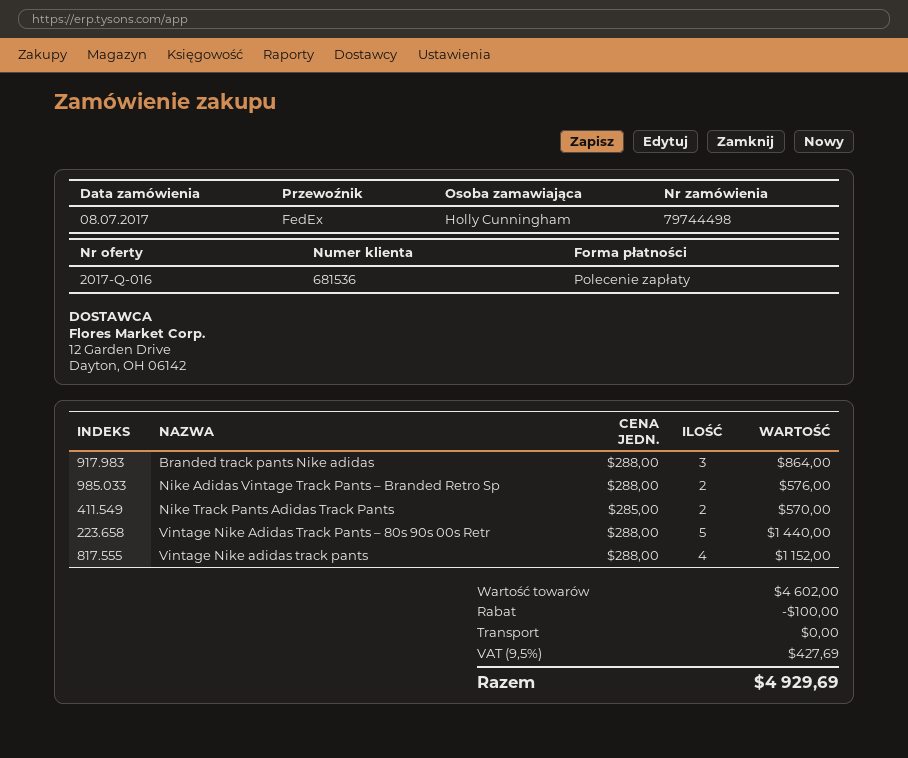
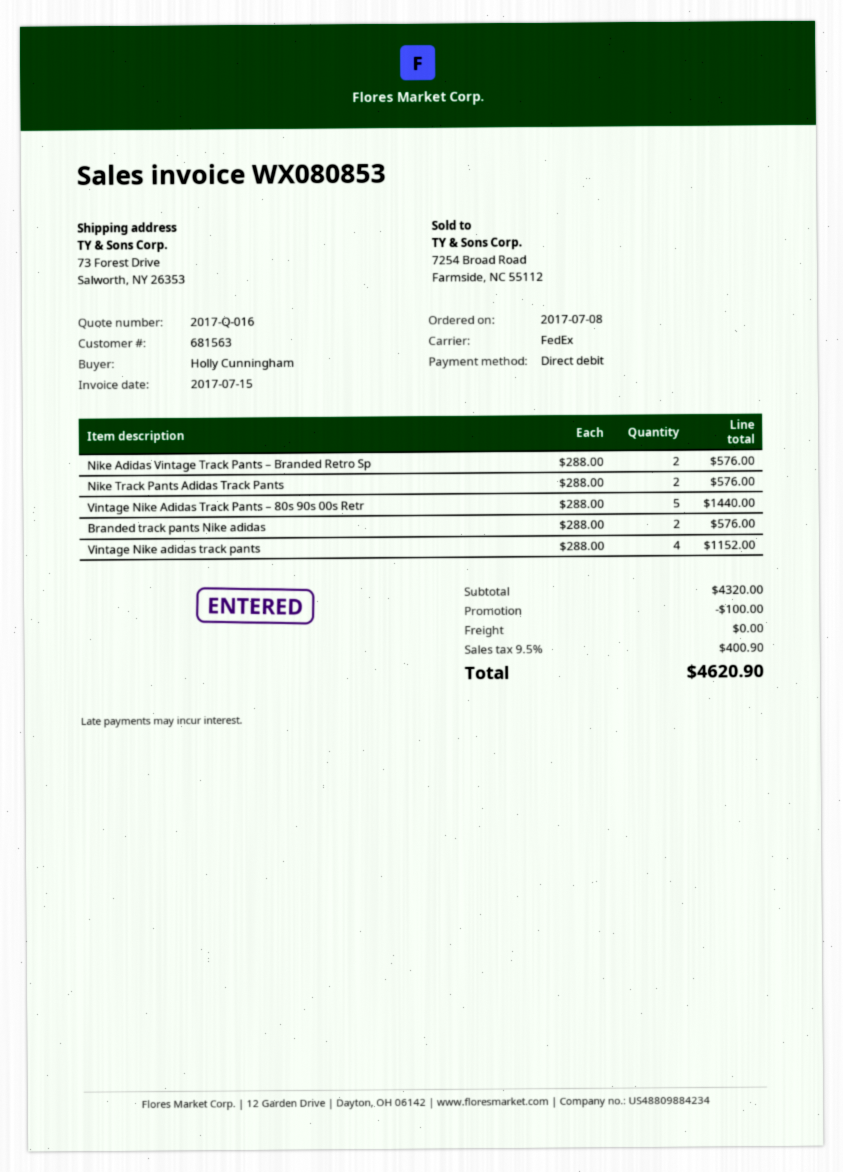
customer number: 681536 -> 681563
Branded track pants Nike adidas: 3 x 288.00 = 864.00 -> 2 x 288.00 = 576.00
Nike Track Pants Adidas Track Pants: 2 x 285.00 = 570.00 -> 2 x 288.00 = 576.00
subtotal: 4602.00 -> 4320.00
tax: 9.5% = 427.69 -> 9.5% = 400.90
total: 4929.69 -> 4620.90

